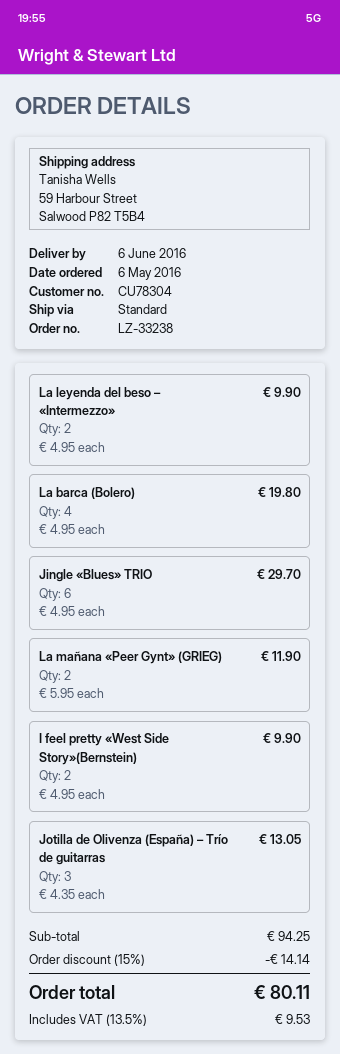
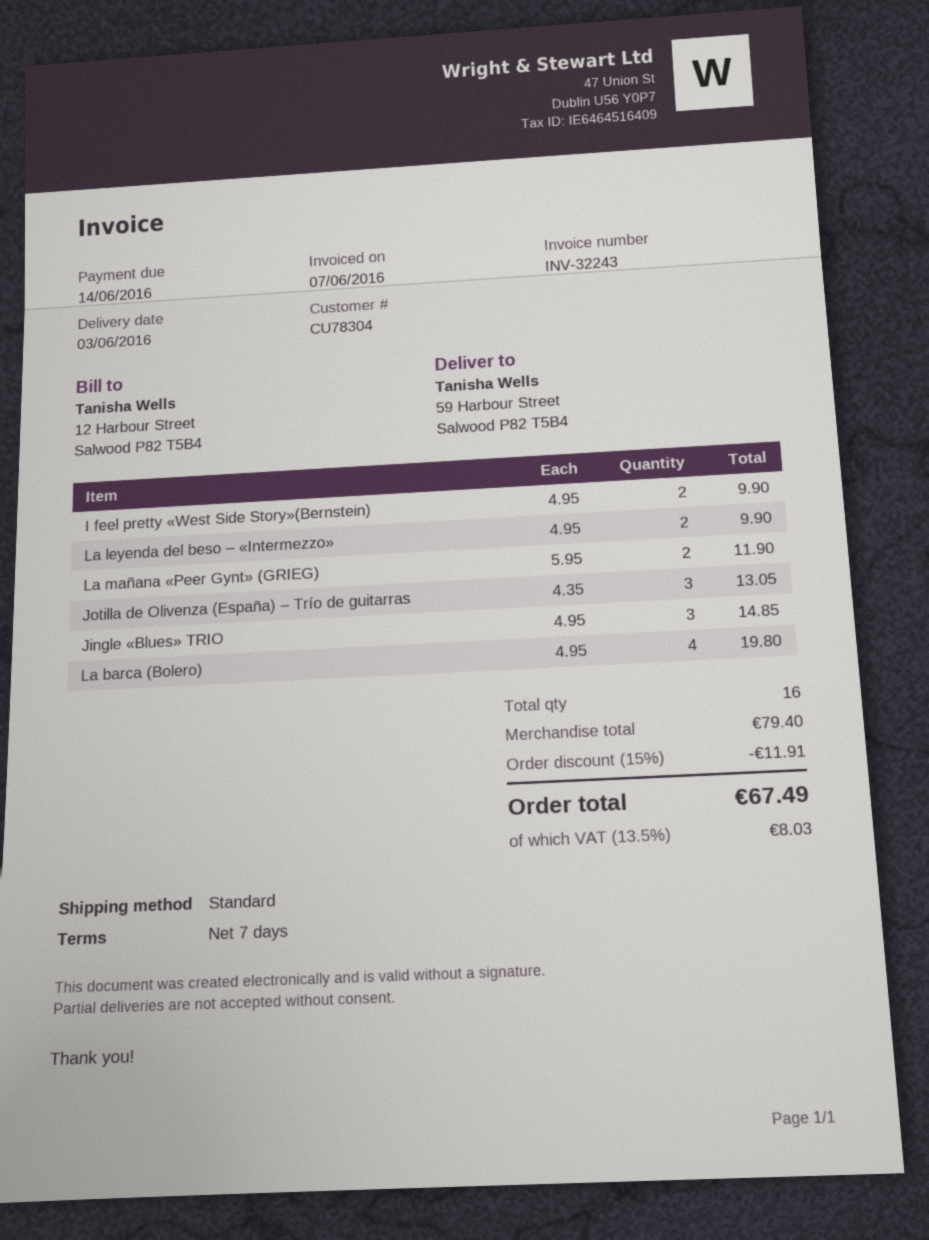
delivery date: 2016-06-06 -> 2016-06-03
Jingle «Blues» TRIO: 6 x 4.95 = 29.70 -> 3 x 4.95 = 14.85
subtotal: 94.25 -> 79.40
discount: 15% = 14.14 -> 15% = 11.91
tax: 13.5% = 9.53 -> 13.5% = 8.03
total: 80.11 -> 67.49

